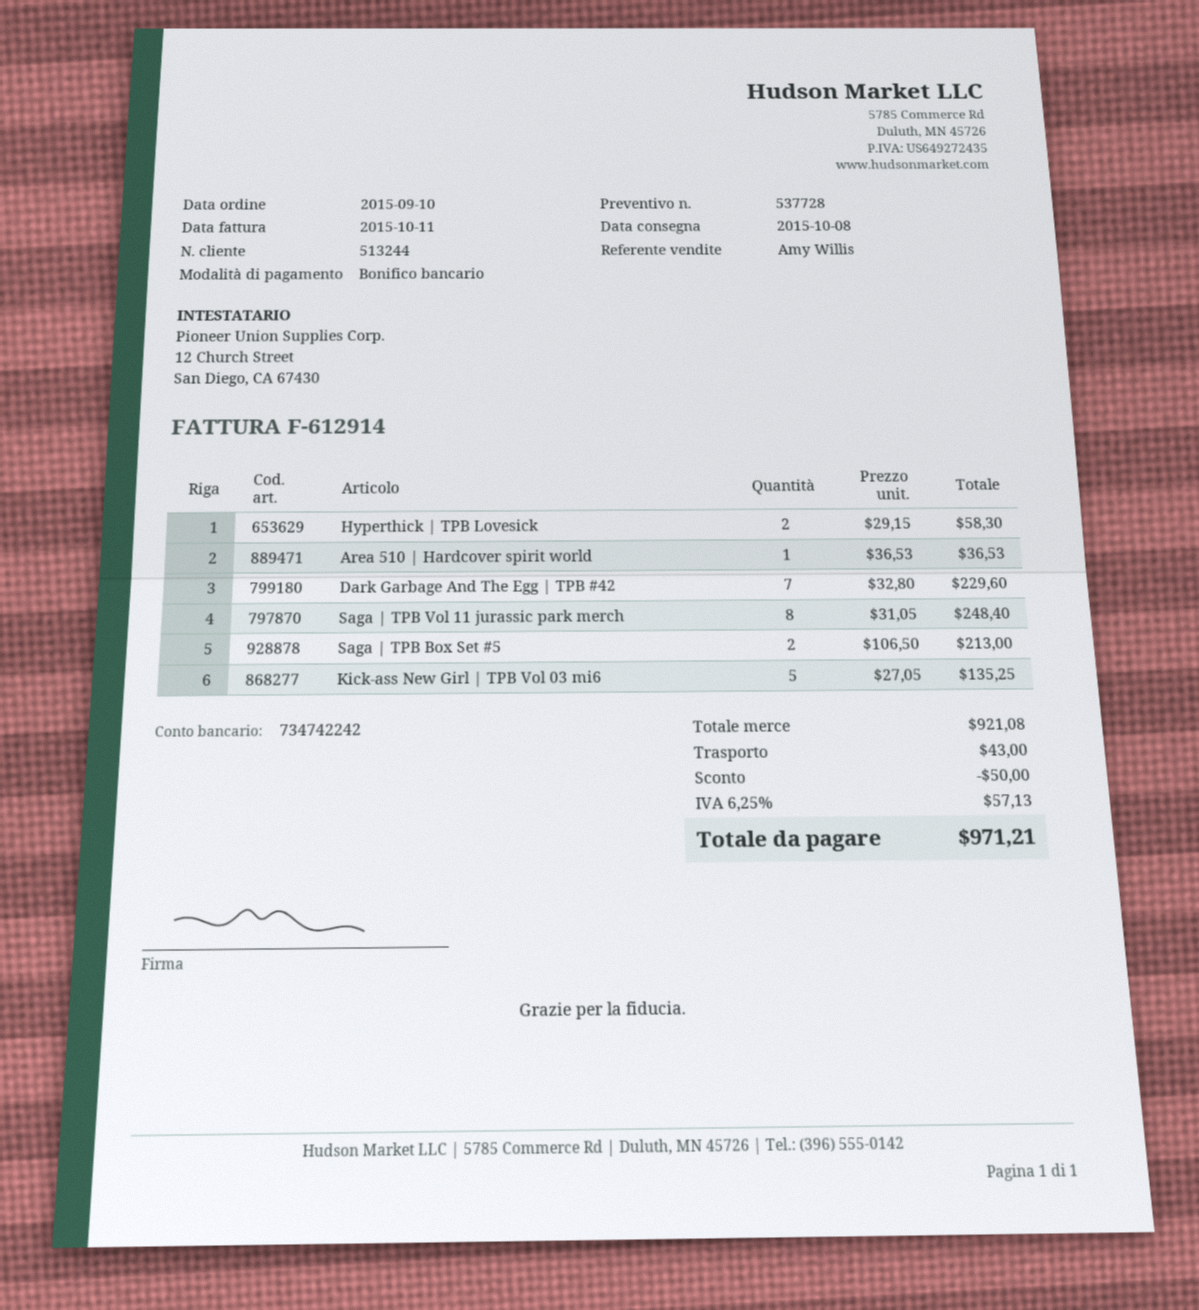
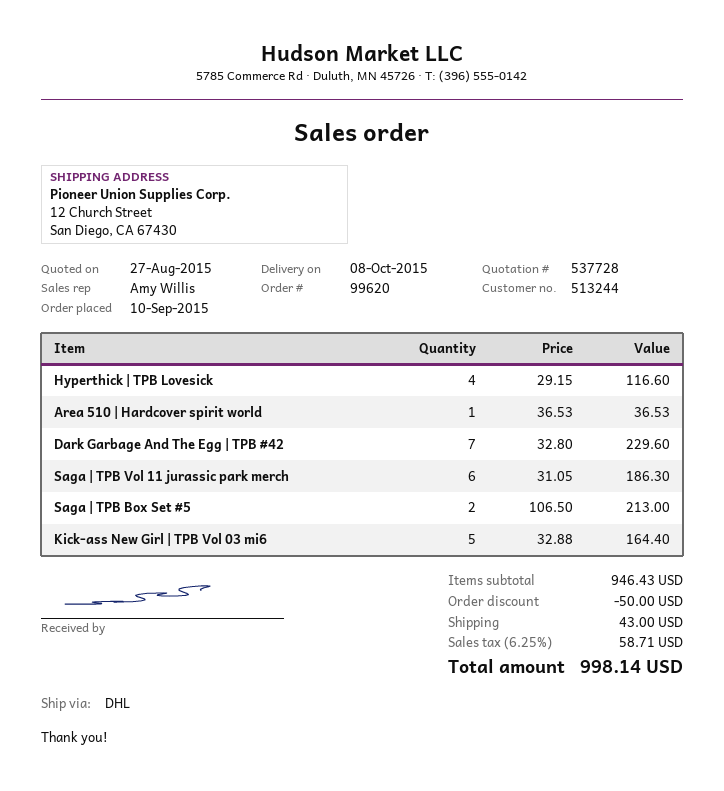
Hyperthick | TPB Lovesick: 2 x 29.15 = 58.30 -> 4 x 29.15 = 116.60
Saga | TPB Vol 11 jurassic park merch: 8 x 31.05 = 248.40 -> 6 x 31.05 = 186.30
Kick-ass New Girl | TPB Vol 03 mi6: 5 x 27.05 = 135.25 -> 5 x 32.88 = 164.40
subtotal: 921.08 -> 946.43
tax: 6.25% = 57.13 -> 6.25% = 58.71
total: 971.21 -> 998.14

